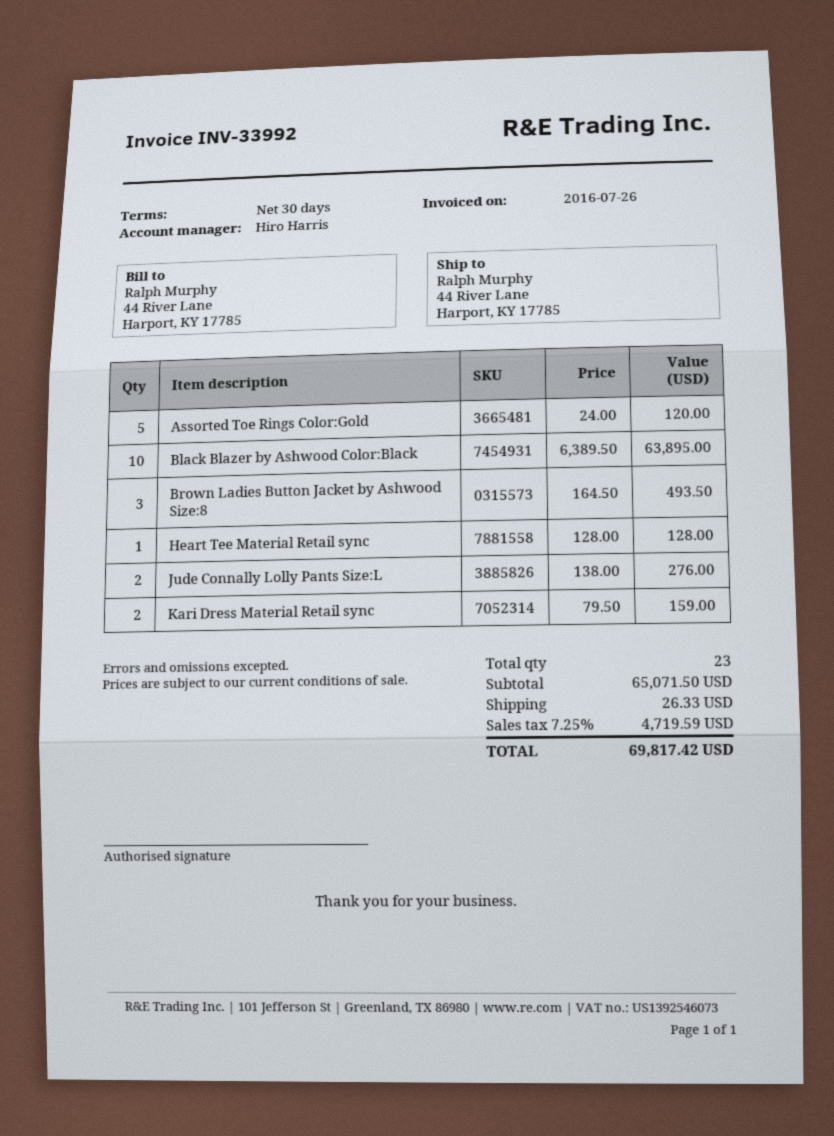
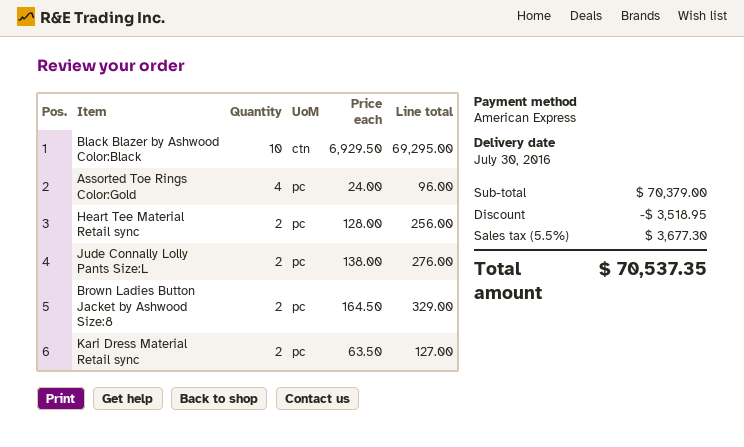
Assorted Toe Rings Color:Gold: 5 x 24.00 = 120.00 -> 4 x 24.00 = 96.00
Black Blazer by Ashwood Color:Black: 10 x 6389.50 = 63895.00 -> 10 x 6929.50 = 69295.00
Brown Ladies Button Jacket by Ashwood Size:8: 3 x 164.50 = 493.50 -> 2 x 164.50 = 329.00
Heart Tee Material Retail sync: 1 x 128.00 = 128.00 -> 2 x 128.00 = 256.00
Kari Dress Material Retail sync: 2 x 79.50 = 159.00 -> 2 x 63.50 = 127.00
subtotal: 65071.50 -> 70379.00
discount: none -> 3518.95
shipping: 26.33 -> none
tax: 7.25% = 4719.59 -> 5.5% = 3677.30
total: 69817.42 -> 70537.35

